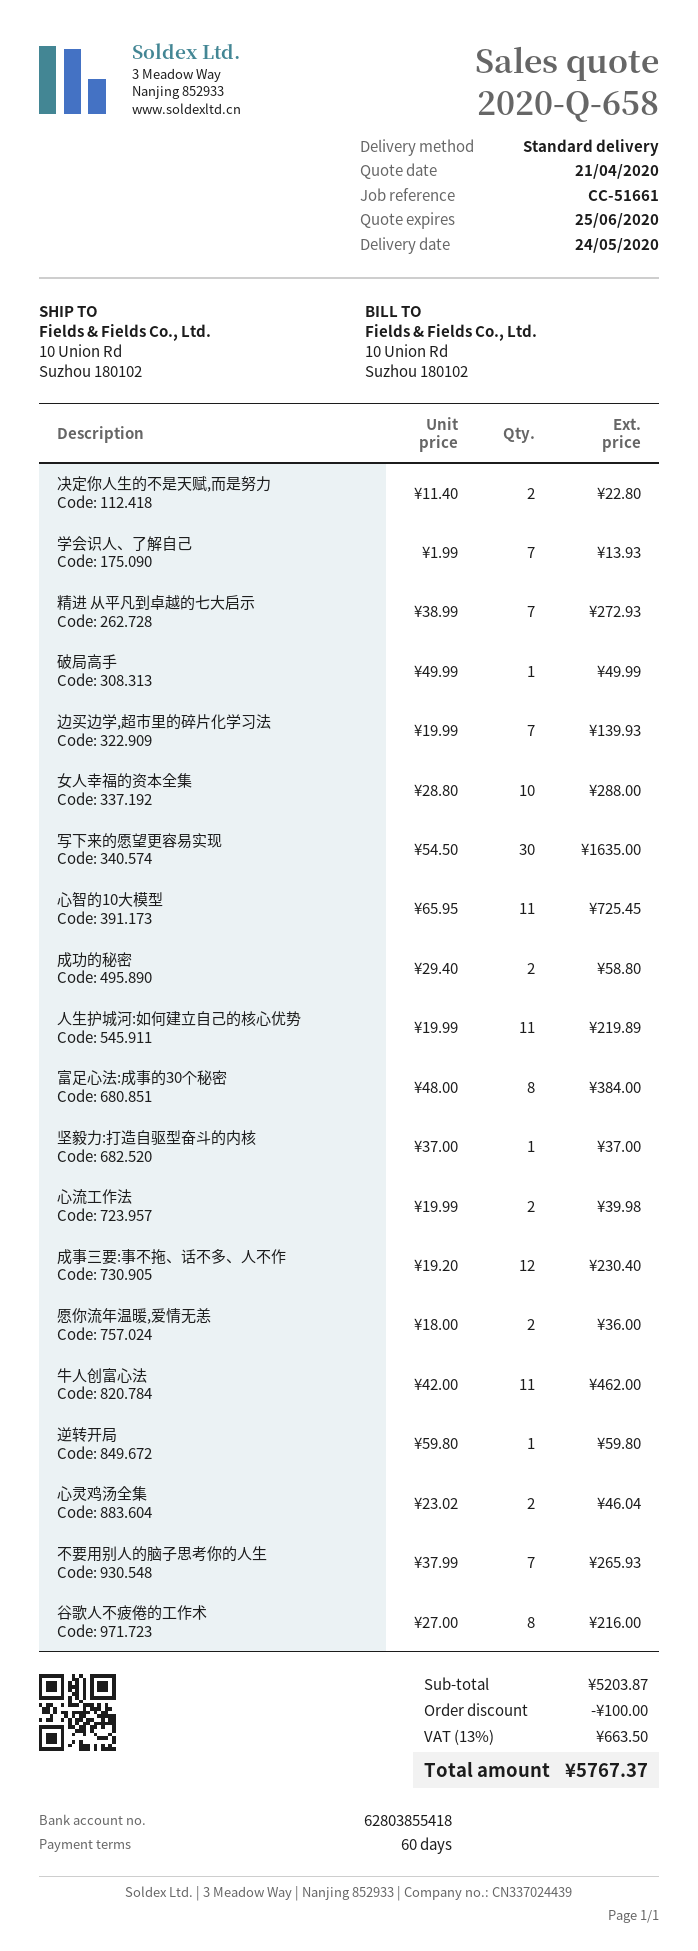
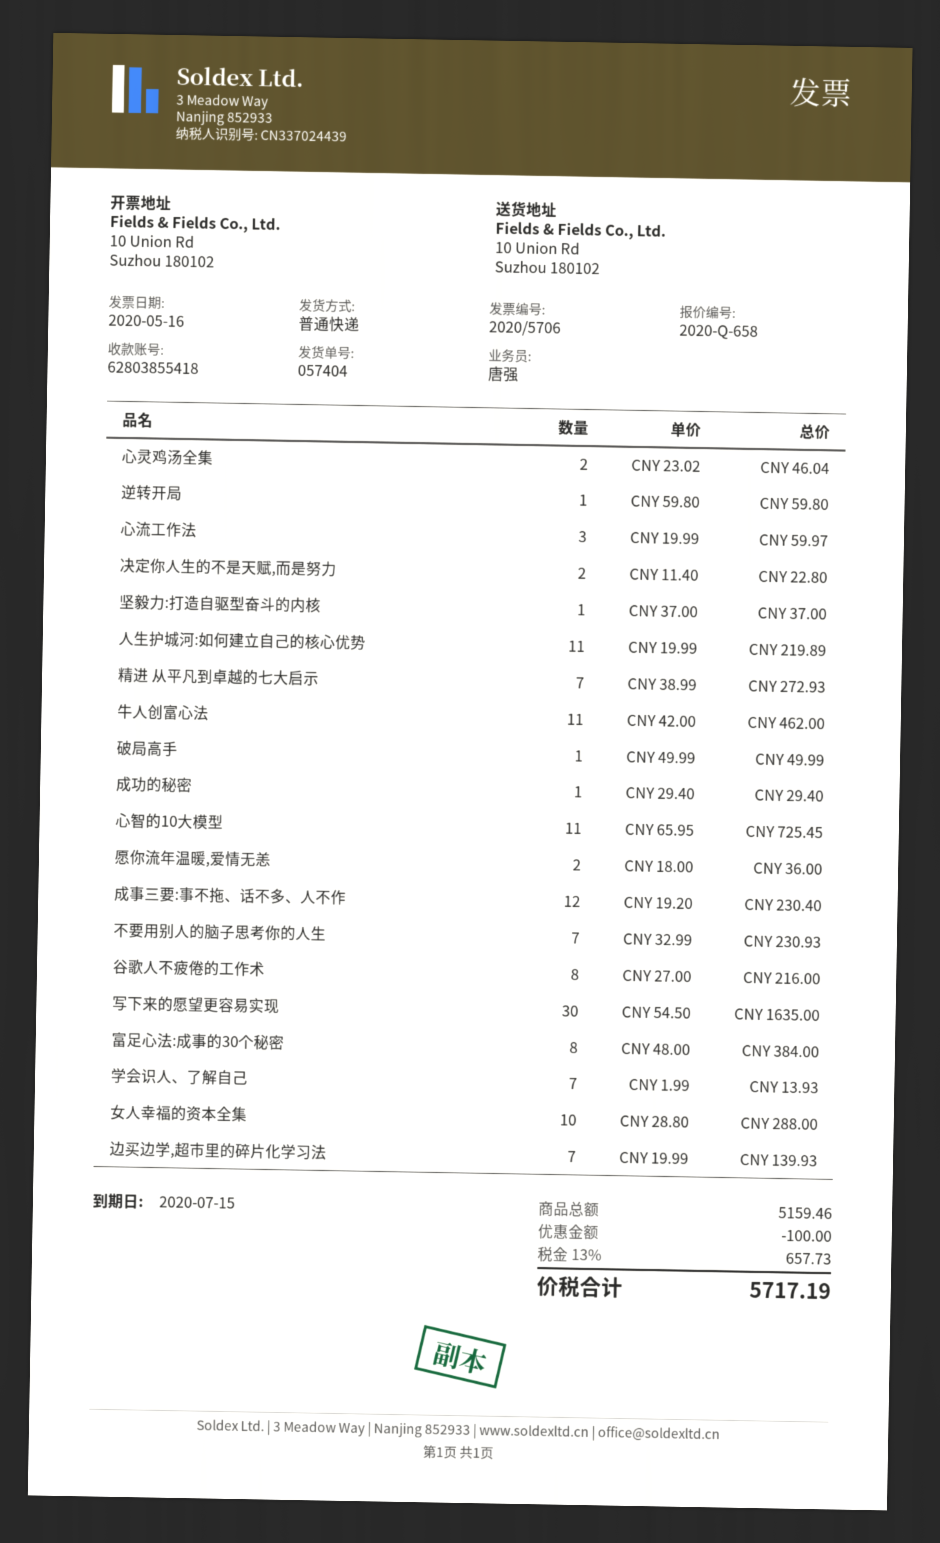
成功的秘密: 2 x 29.40 = 58.80 -> 1 x 29.40 = 29.40
心流工作法: 2 x 19.99 = 39.98 -> 3 x 19.99 = 59.97
不要用别人的脑子思考你的人生: 7 x 37.99 = 265.93 -> 7 x 32.99 = 230.93
subtotal: 5203.87 -> 5159.46
tax: 13% = 663.50 -> 13% = 657.73
total: 5767.37 -> 5717.19

